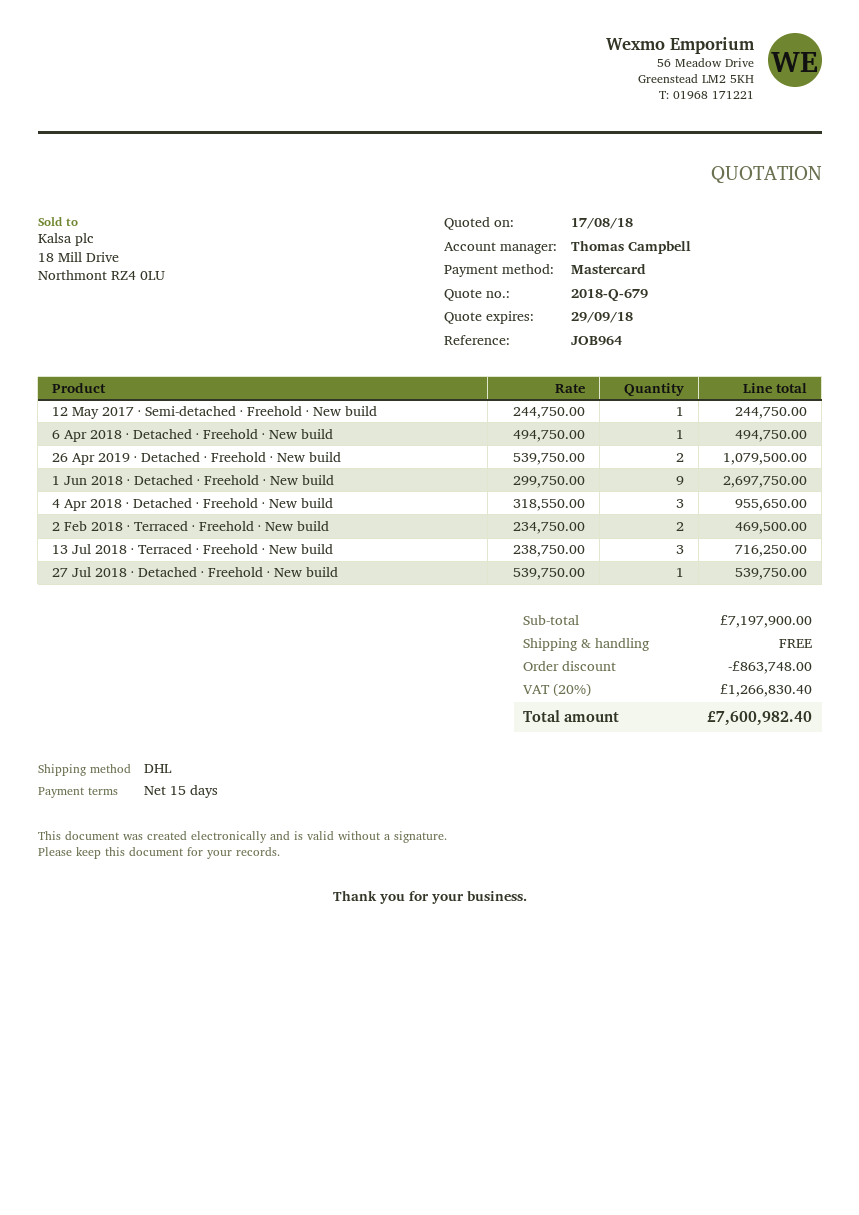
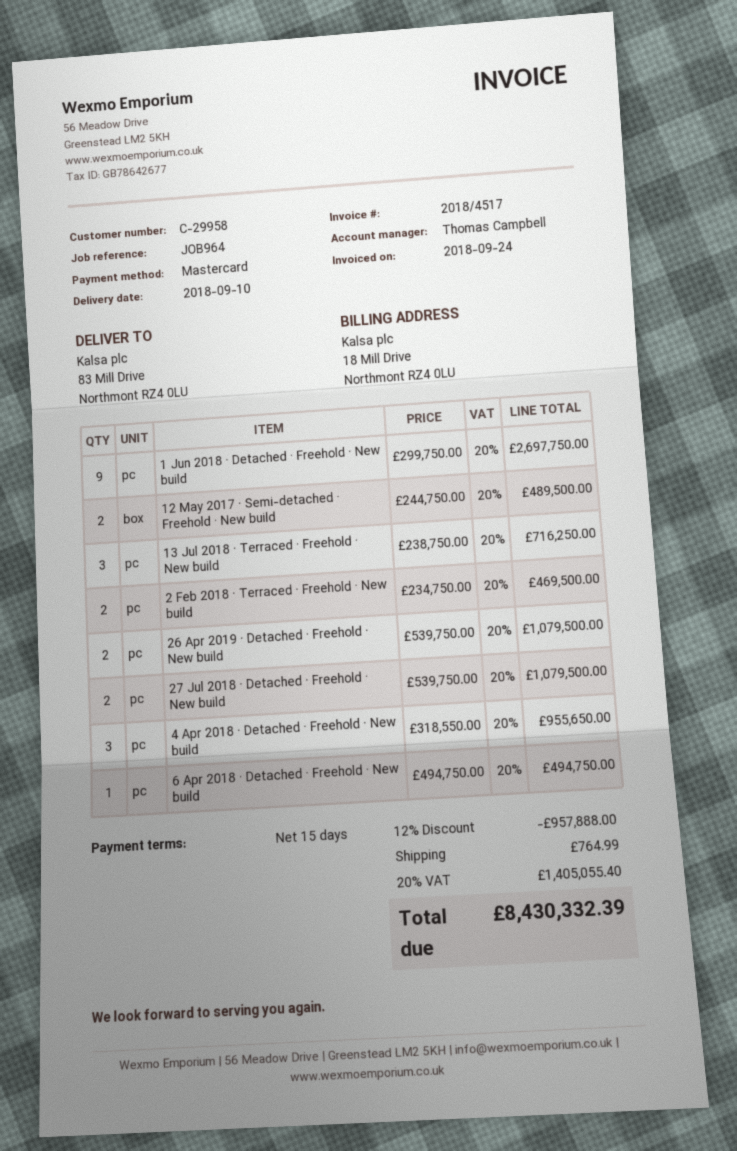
12 May 2017 · Semi-detached · Freehold · New build: 1 x 244750.00 = 244750.00 -> 2 x 244750.00 = 489500.00
27 Jul 2018 · Detached · Freehold · New build: 1 x 539750.00 = 539750.00 -> 2 x 539750.00 = 1079500.00
discount: 863748.00 -> 957888.00
shipping: 0.00 -> 764.99
tax: 20% = 1266830.40 -> 20% = 1405055.40
total: 7600982.40 -> 8430332.39

